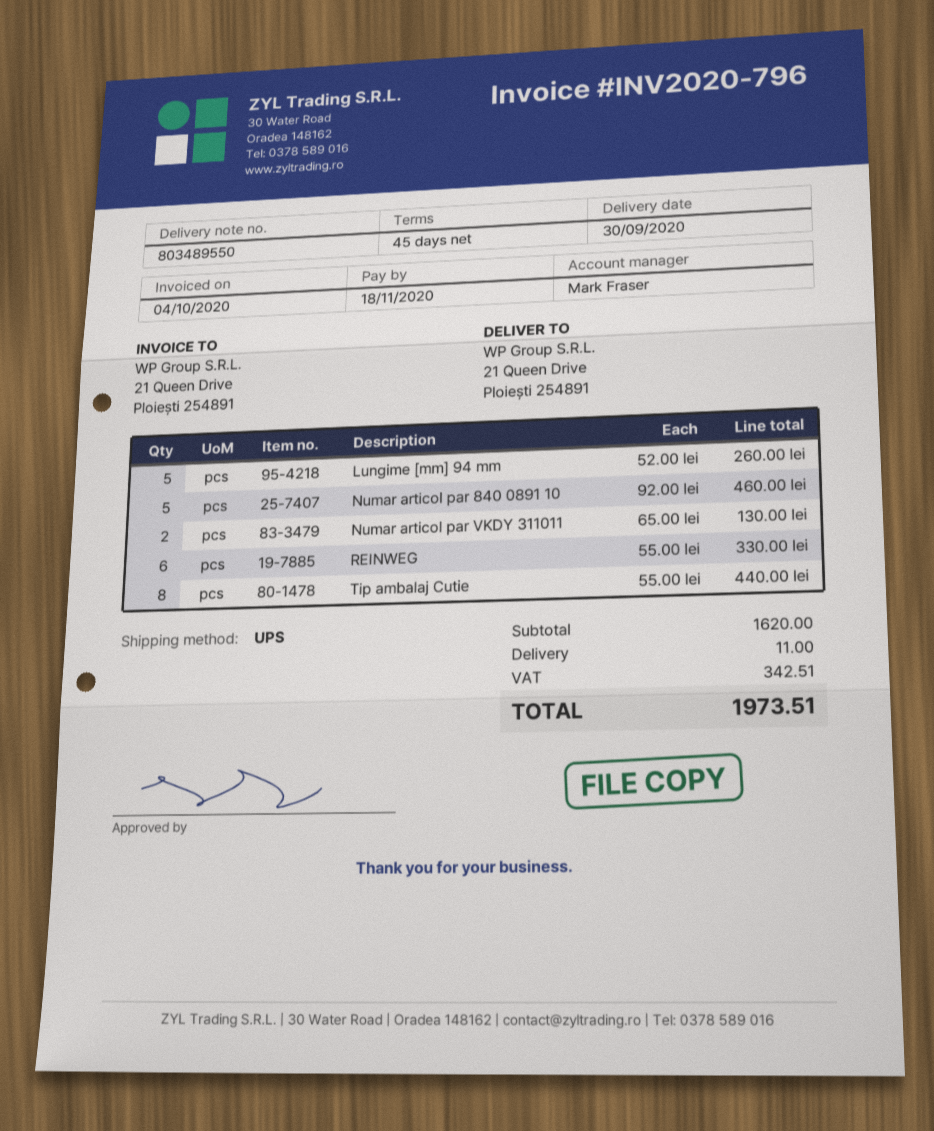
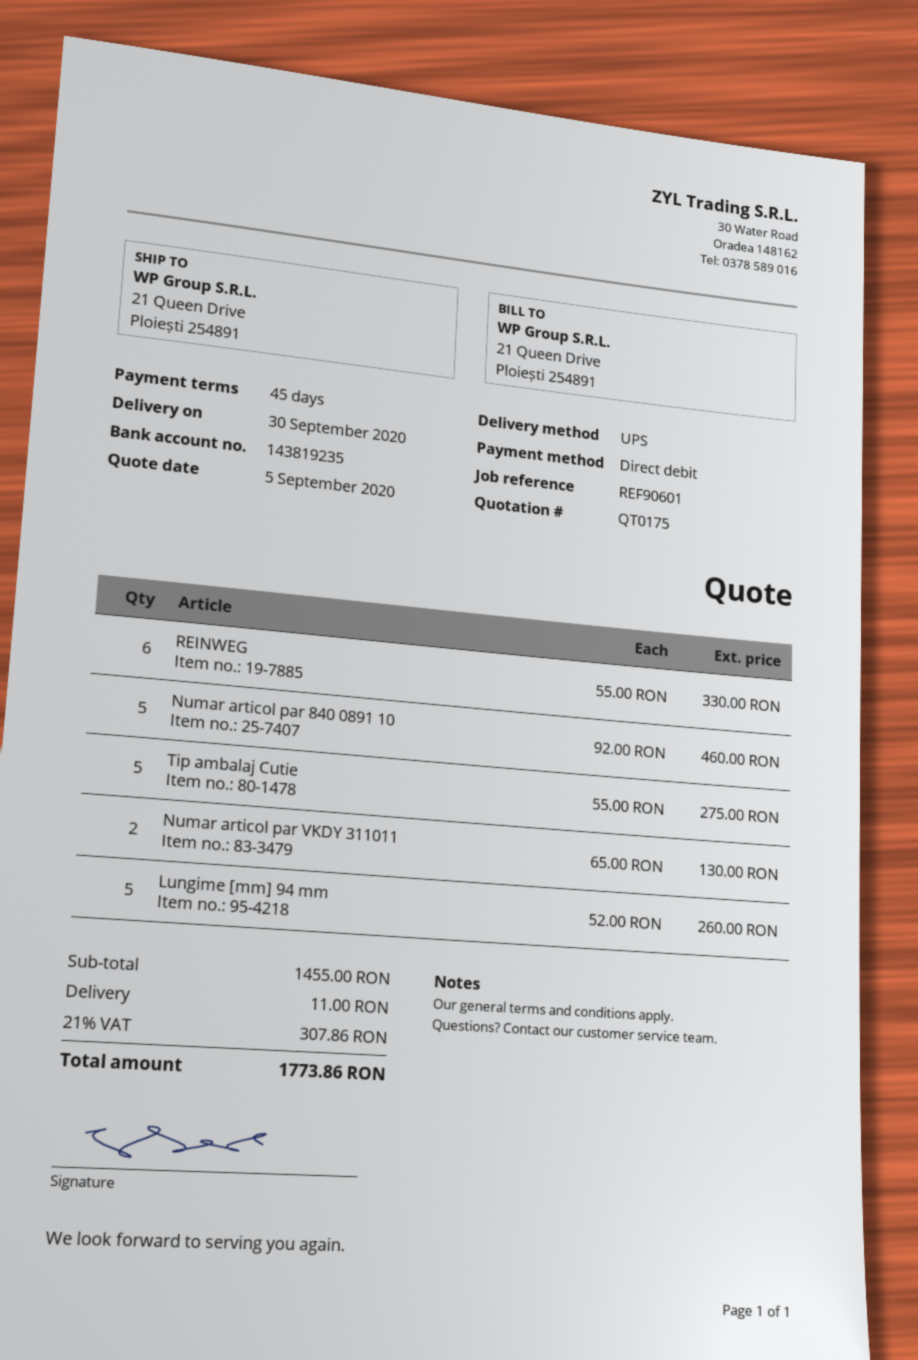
Tip ambalaj Cutie: 8 x 55.00 = 440.00 -> 5 x 55.00 = 275.00
subtotal: 1620.00 -> 1455.00
tax: 342.51 -> 307.86
total: 1973.51 -> 1773.86

